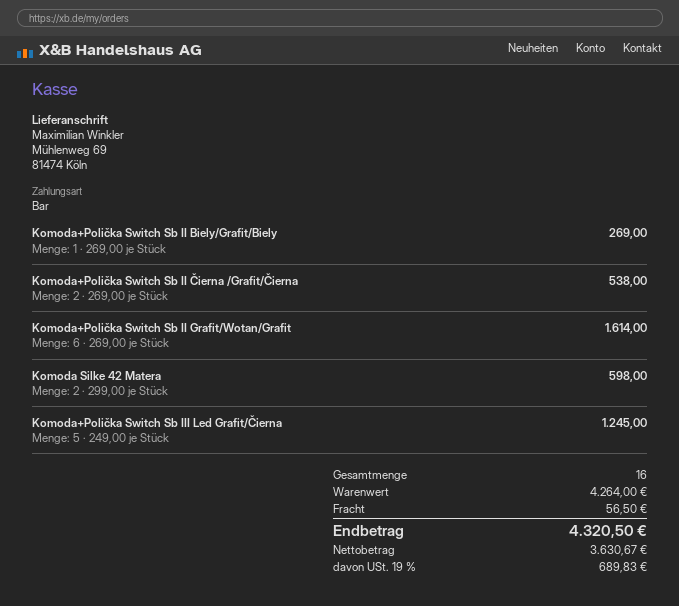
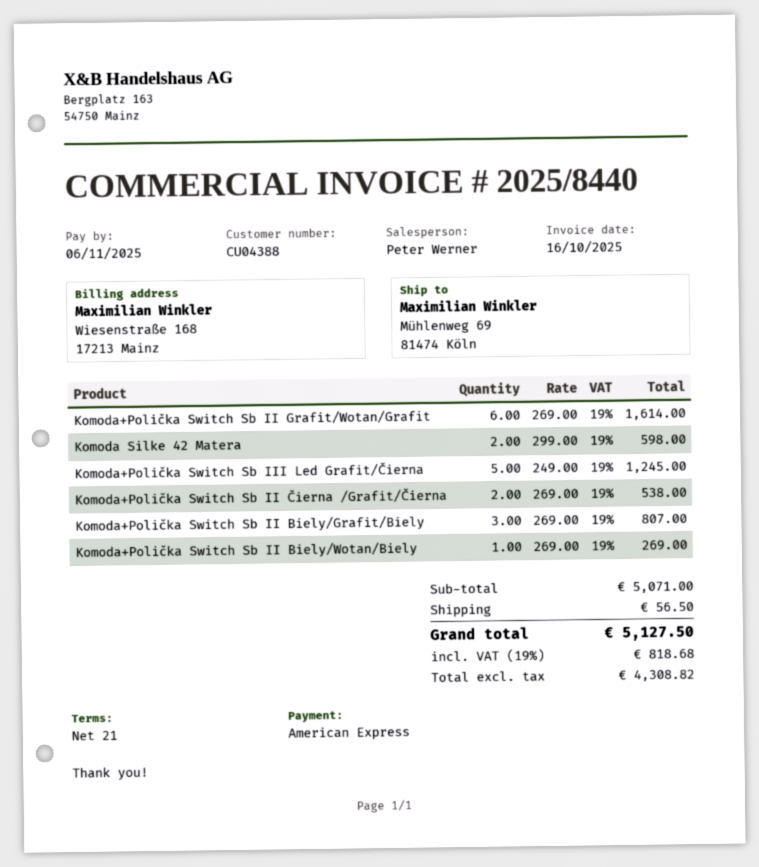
payment method: cash -> American Express
Komoda+Polička Switch Sb II Biely/Grafit/Biely: 1 x 269.00 = 269.00 -> 3 x 269.00 = 807.00
Komoda+Polička Switch Sb II Biely/Wotan/Biely: none -> 1 x 269.00 = 269.00
subtotal: 4264.00 -> 5071.00
net: 3630.67 -> 4308.82
tax: 19% = 689.83 -> 19% = 818.68
total: 4320.50 -> 5127.50

